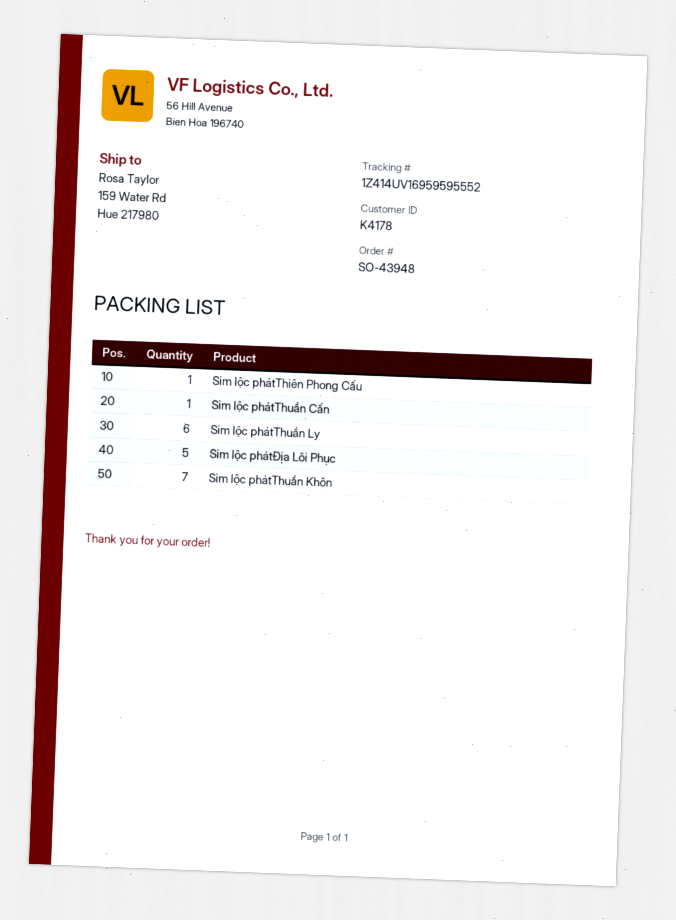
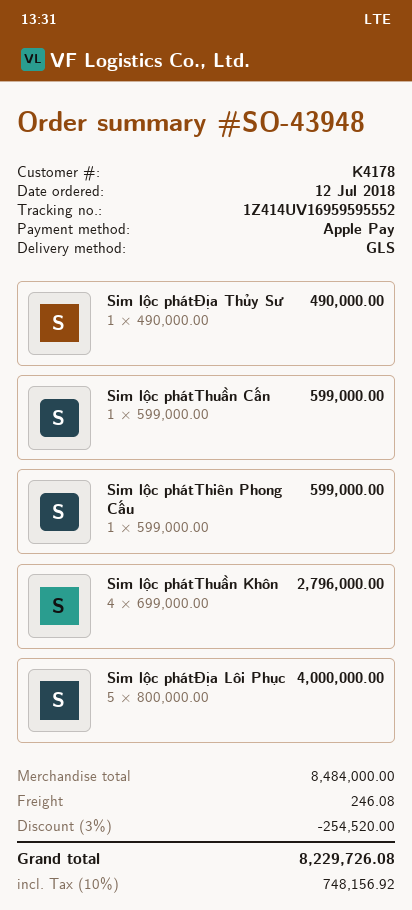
Sim lộc phátThuần Ly: 6 -> none
Sim lộc phátThuần Khôn: 7 -> 4
Sim lộc phátĐịa Thủy Sư: none -> 1

